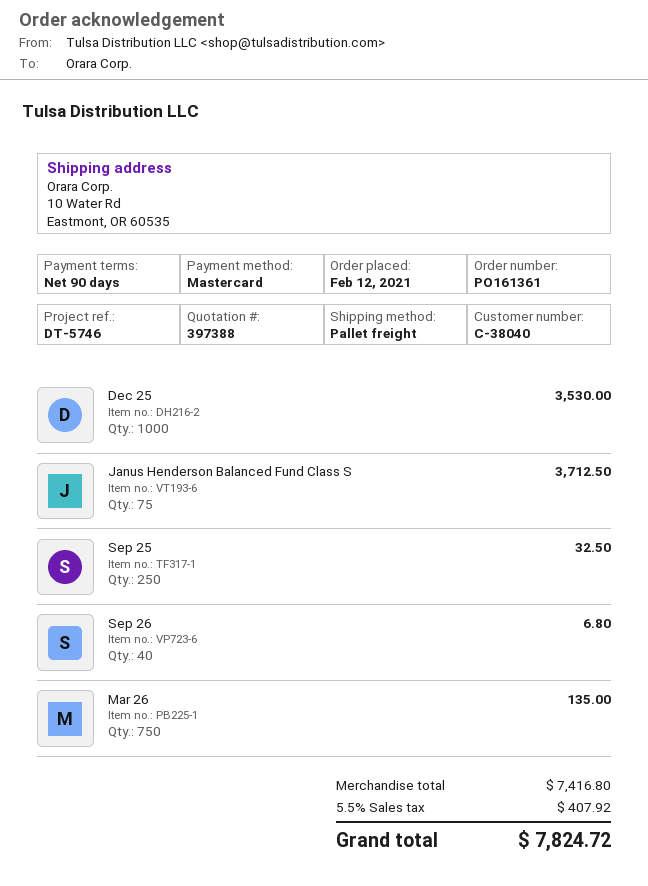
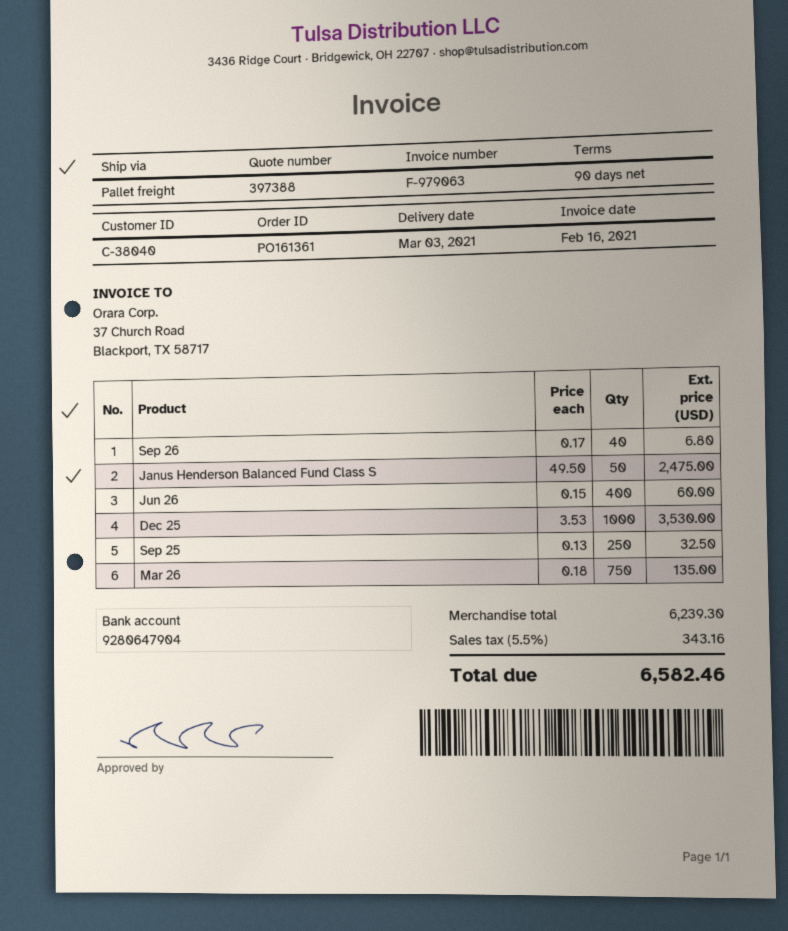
Janus Henderson Balanced Fund Class S: 75 for 3712.50 -> 50 for 2475.00
Jun 26: none -> 400 for 60.00
subtotal: 7416.80 -> 6239.30
tax: 5.5% = 407.92 -> 5.5% = 343.16
total: 7824.72 -> 6582.46

